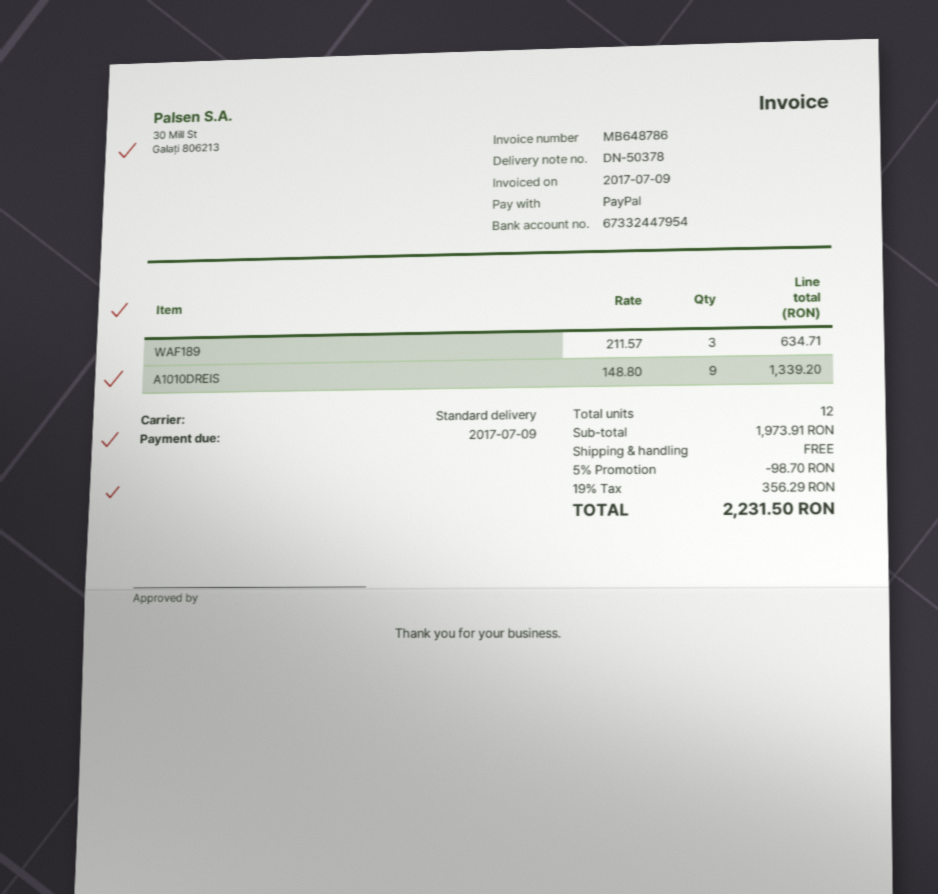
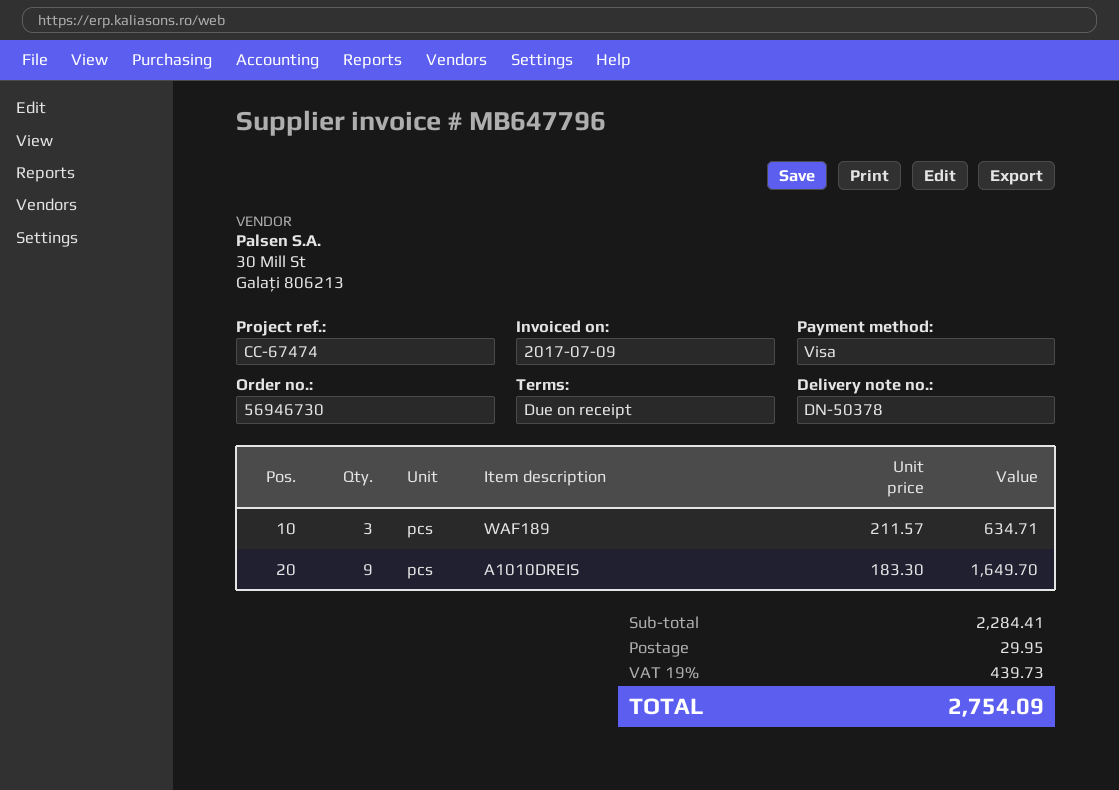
invoice number: MB648786 -> MB647796
payment method: PayPal -> Visa
A1010DREIS: 9 x 148.80 = 1339.20 -> 9 x 183.30 = 1649.70
subtotal: 1973.91 -> 2284.41
discount: 5% = 98.70 -> none
shipping: 0.00 -> 29.95
tax: 19% = 356.29 -> 19% = 439.73
total: 2231.50 -> 2754.09

